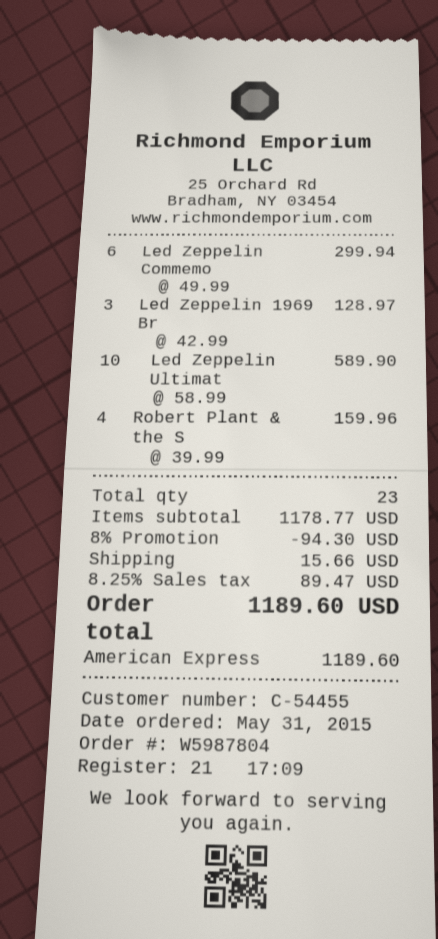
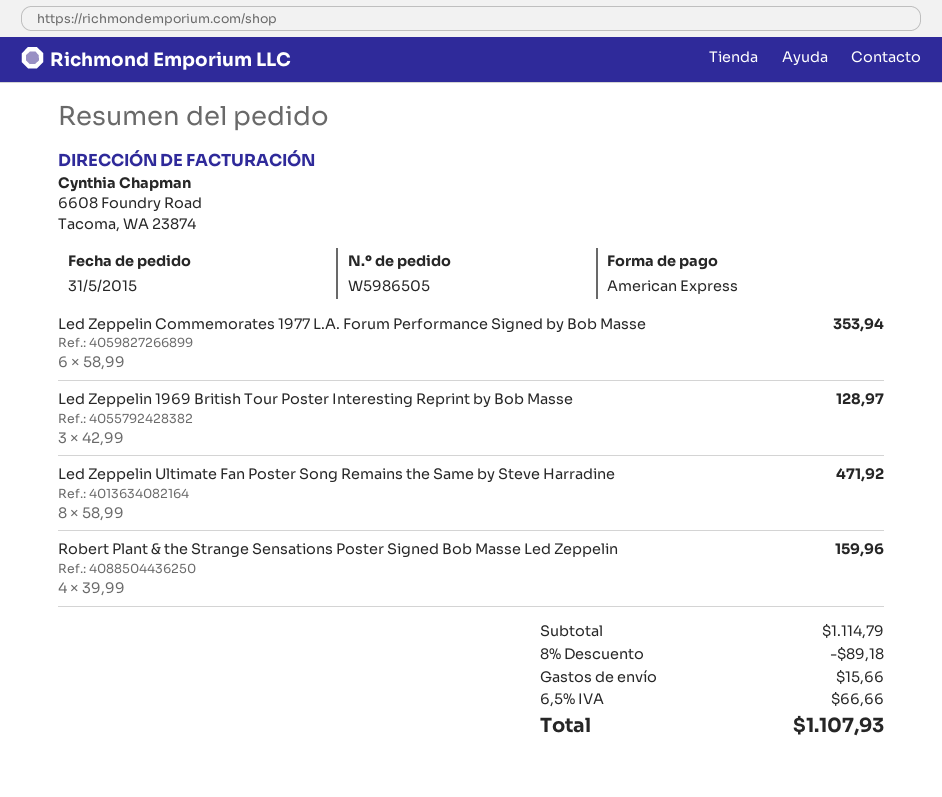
order number: W5987804 -> W5986505
Led Zeppelin Commemo: 6 x 49.99 = 299.94 -> 6 x 58.99 = 353.94
Led Zeppelin Ultimat: 10 x 58.99 = 589.90 -> 8 x 58.99 = 471.92
subtotal: 1178.77 -> 1114.79
discount: 8% = 94.30 -> 8% = 89.18
tax: 8.25% = 89.47 -> 6.5% = 66.66
total: 1189.60 -> 1107.93

